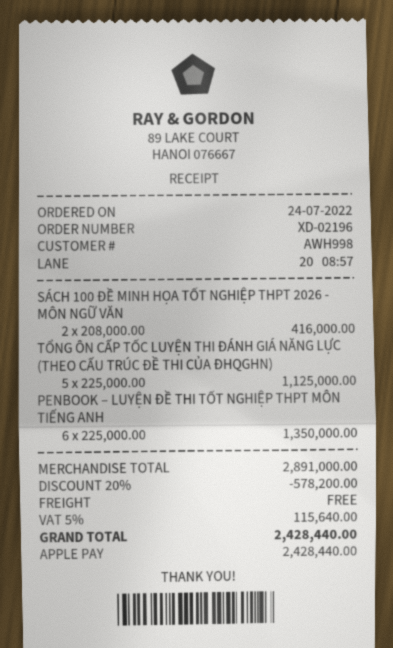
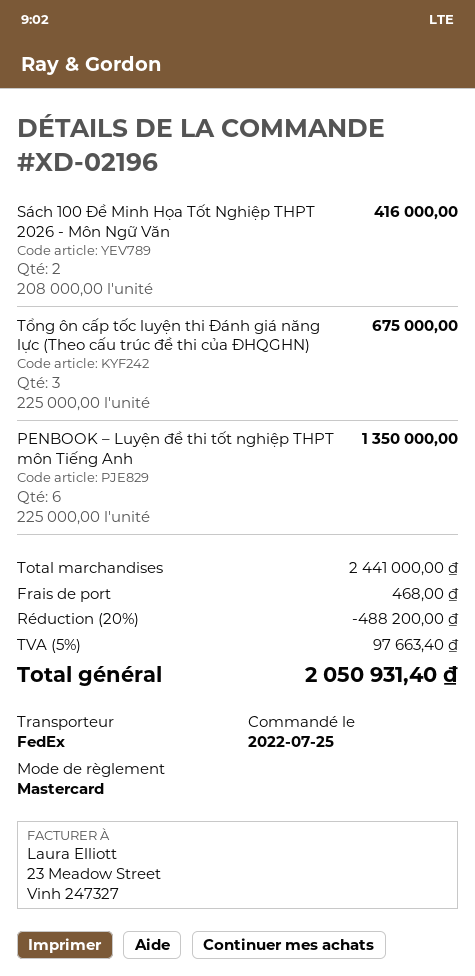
order date: 2022-07-24 -> 2022-07-25
payment method: Apple Pay -> Mastercard
TỔNG ÔN CẤP TỐC LUYỆN THI ĐÁNH GIÁ NĂNG LỰC (THEO CẤU TRÚC ĐỀ THI CỦA ĐHQGHN): 5 x 225000.00 = 1125000.00 -> 3 x 225000.00 = 675000.00
subtotal: 2891000.00 -> 2441000.00
discount: 20% = 578200.00 -> 20% = 488200.00
shipping: 0.00 -> 468.00
tax: 5% = 115640.00 -> 5% = 97663.40
total: 2428440.00 -> 2050931.40

